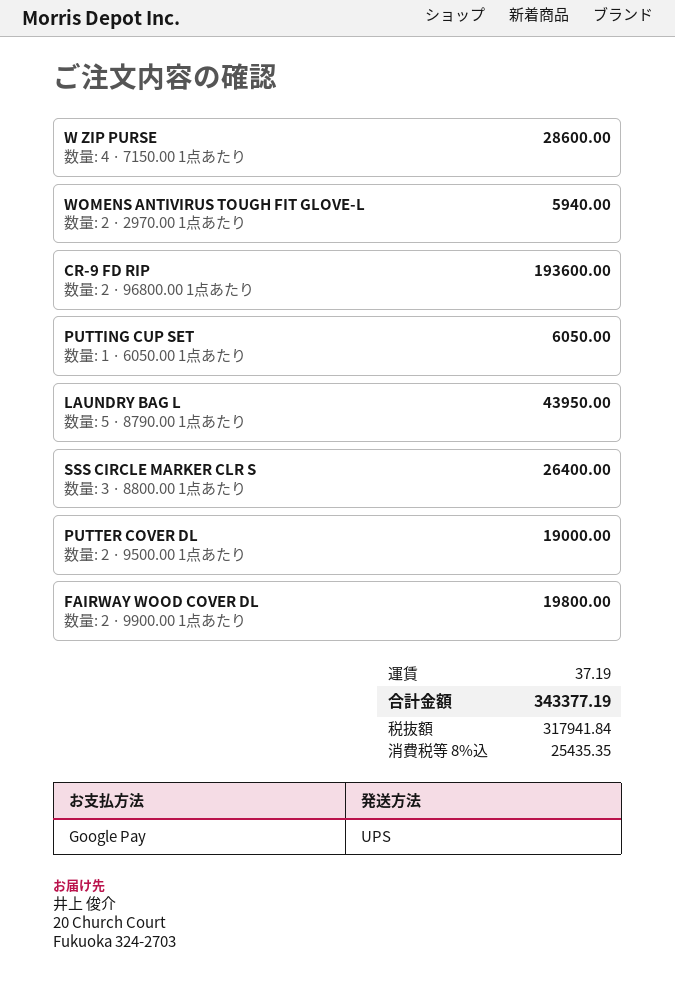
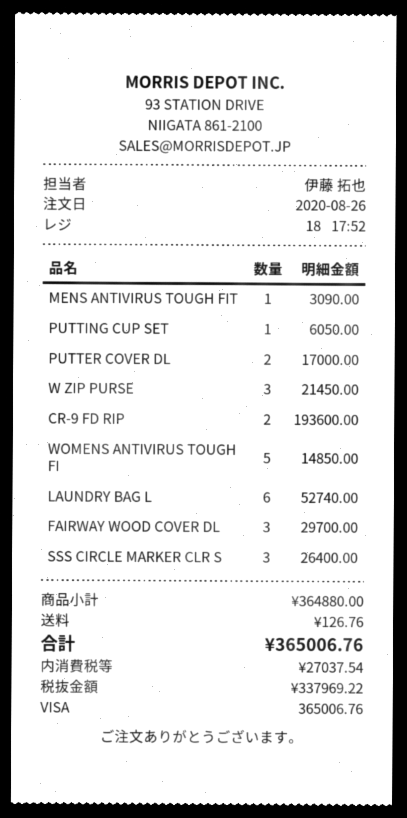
payment method: Google Pay -> Visa
W ZIP PURSE: 4 for 28600.00 -> 3 for 21450.00
WOMENS ANTIVIRUS TOUGH FIT GLOVE-L: 2 for 5940.00 -> 5 for 14850.00
LAUNDRY BAG L: 5 for 43950.00 -> 6 for 52740.00
PUTTER COVER DL: 2 for 19000.00 -> 2 for 17000.00
FAIRWAY WOOD COVER DL: 2 for 19800.00 -> 3 for 29700.00
MENS ANTIVIRUS TOUGH FIT: none -> 1 for 3090.00
shipping: 37.19 -> 126.76
net: 317941.84 -> 337969.22
tax: 25435.35 -> 27037.54
total: 343377.19 -> 365006.76

